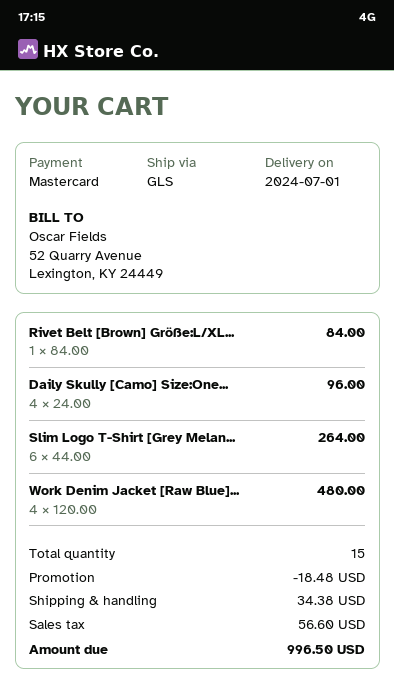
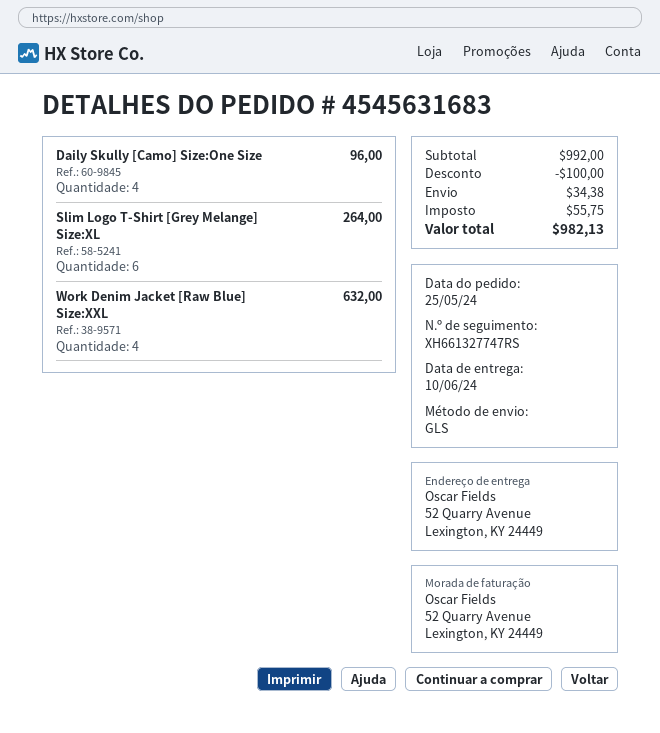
delivery date: 2024-07-01 -> 2024-06-10
Rivet Belt [Brown] Größe:L/XL...: 1 for 84.00 -> none
Work Denim Jacket [Raw Blue]...: 4 for 480.00 -> 4 for 632.00
discount: 18.48 -> 100.00
tax: 56.60 -> 55.75
total: 996.50 -> 982.13

